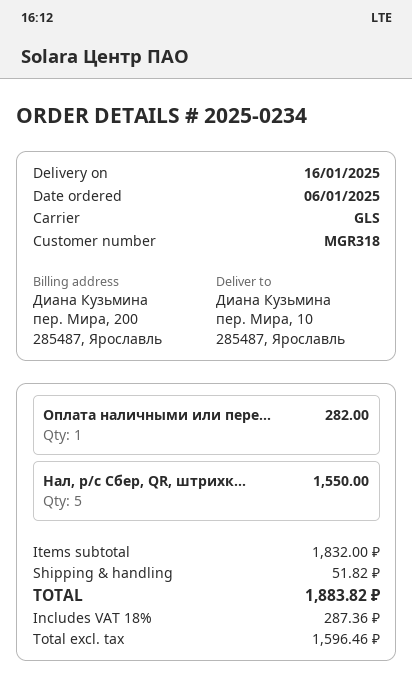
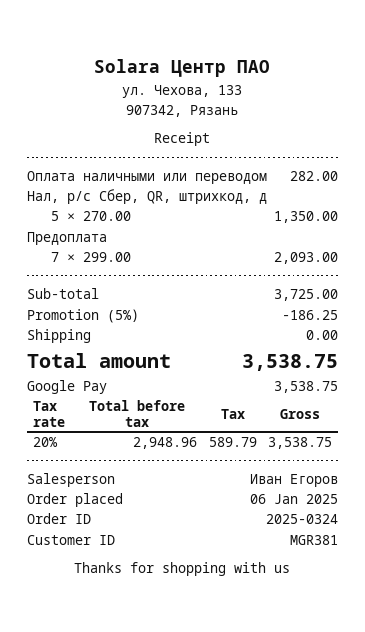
order number: 2025-0234 -> 2025-0324
customer number: MGR318 -> MGR381
Нал, р/с Сбер, QR, штрихк...: 5 for 1550.00 -> 5 for 1350.00
Предоплата: none -> 7 for 2093.00
subtotal: 1832.00 -> 3725.00
discount: none -> 5% = 186.25
shipping: 51.82 -> 0.00
net: 1596.46 -> 2948.96
tax: 18% = 287.36 -> 20% = 589.79
total: 1883.82 -> 3538.75

